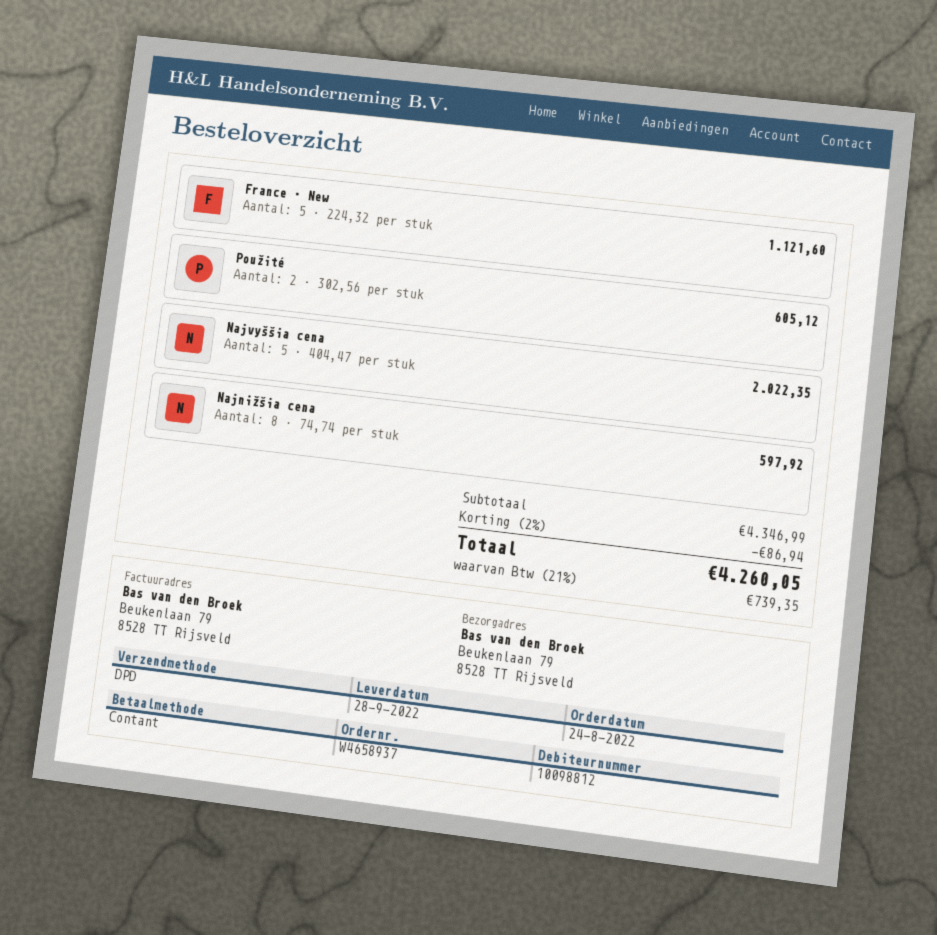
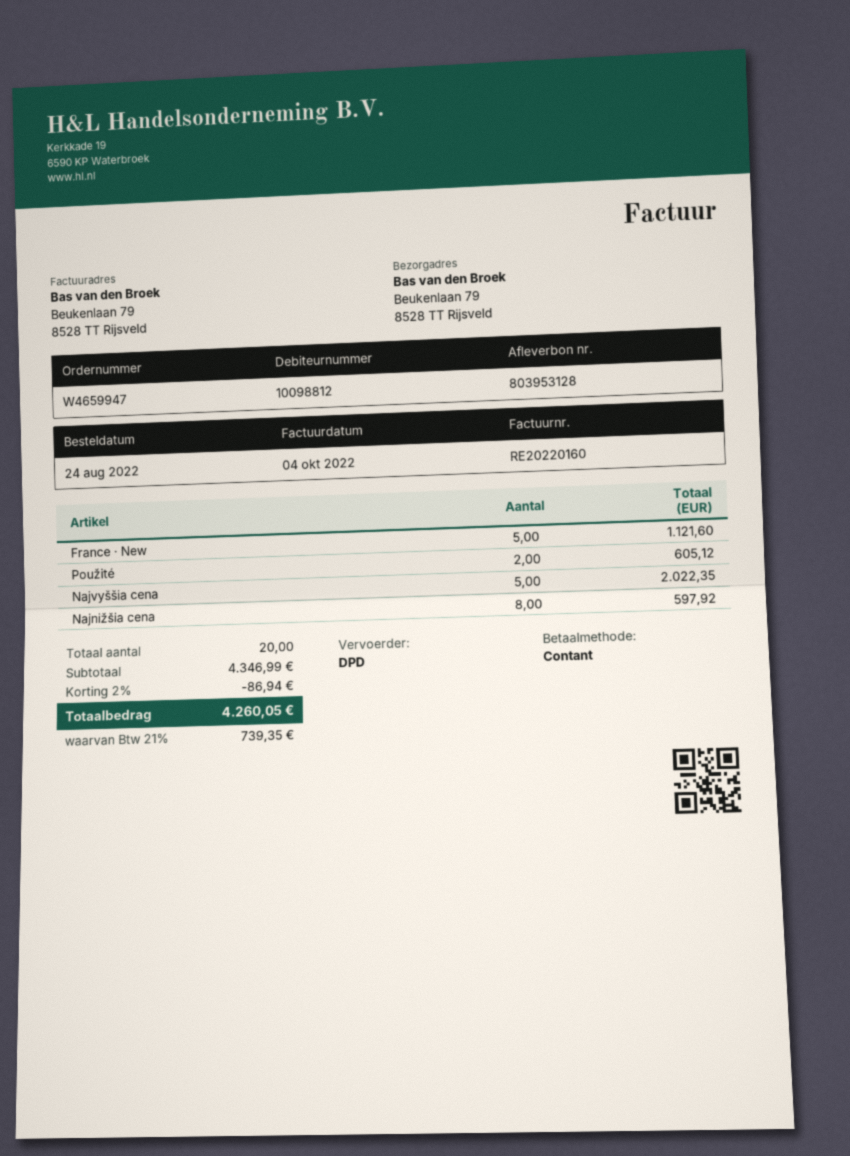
order number: W4658937 -> W4659947

